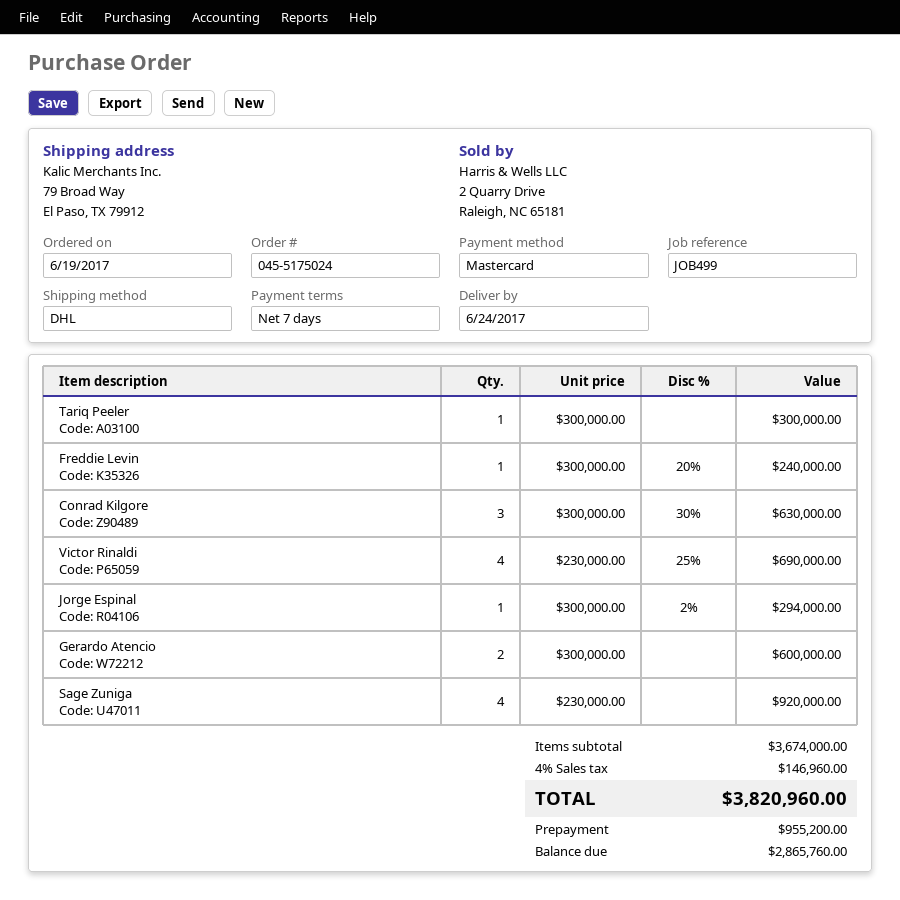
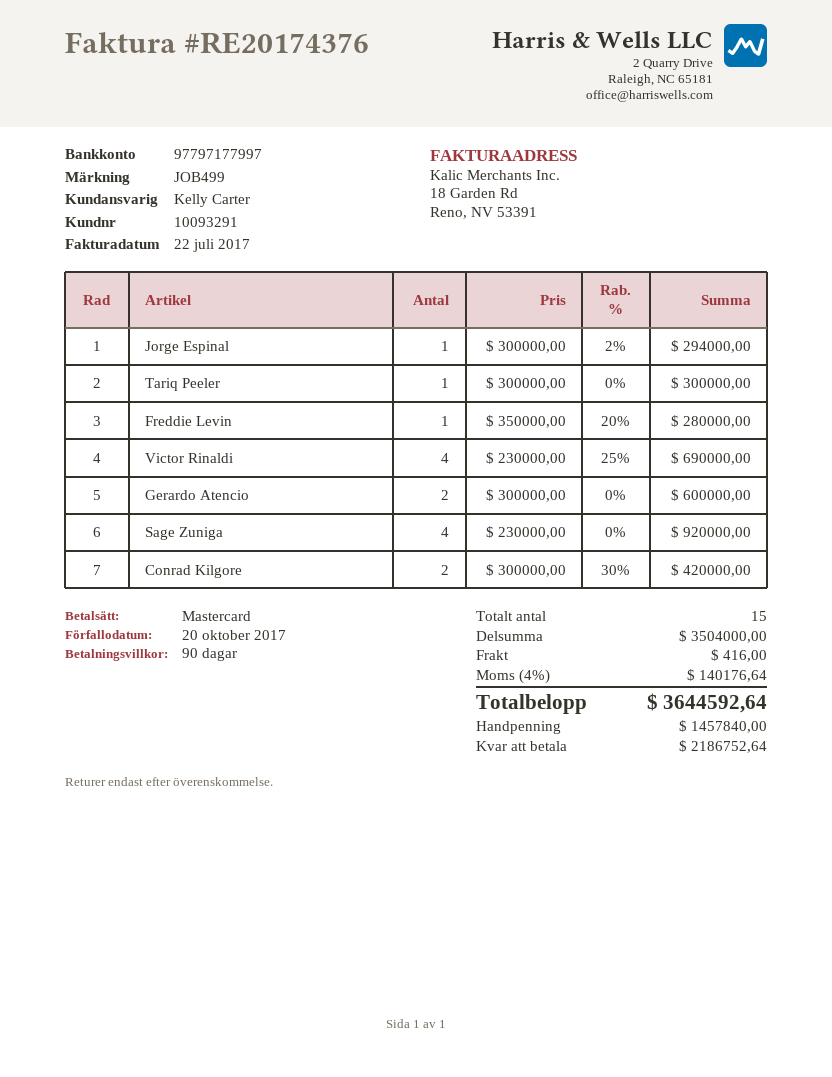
payment terms: 7 days -> 90 days
Freddie Levin: 1 x 300000.00 - 20% = 240000.00 -> 1 x 350000.00 - 20% = 280000.00
Conrad Kilgore: 3 x 300000.00 - 30% = 630000.00 -> 2 x 300000.00 - 30% = 420000.00
subtotal: 3674000.00 -> 3504000.00
shipping: none -> 416.00
tax: 4% = 146960.00 -> 4% = 140176.64
total: 3820960.00 -> 3644592.64
deposit: 955200.00 -> 1457840.00
balance: 2865760.00 -> 2186752.64

